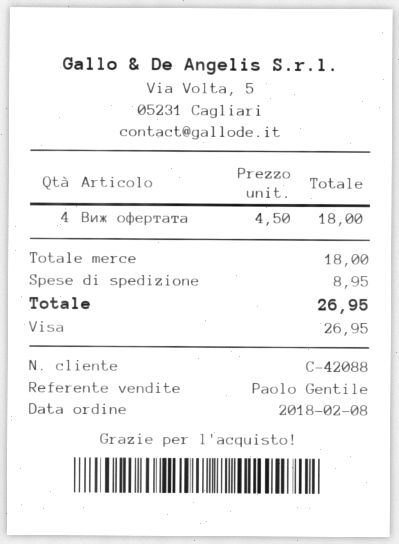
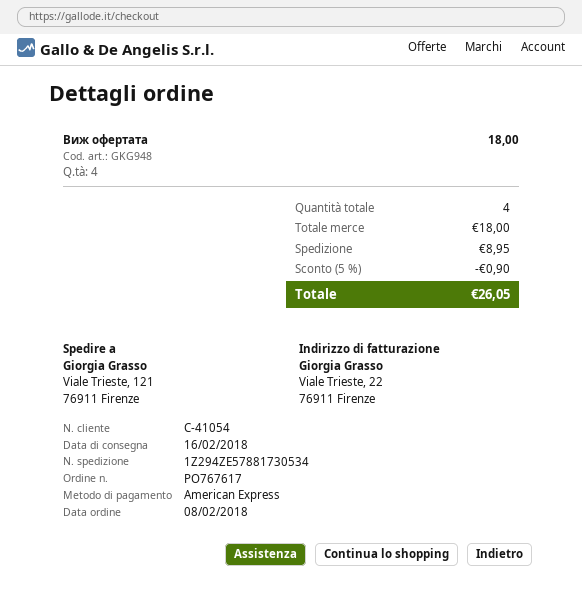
customer number: C-42088 -> C-41054
payment method: Visa -> American Express
discount: none -> 5% = 0.90
total: 26.95 -> 26.05

